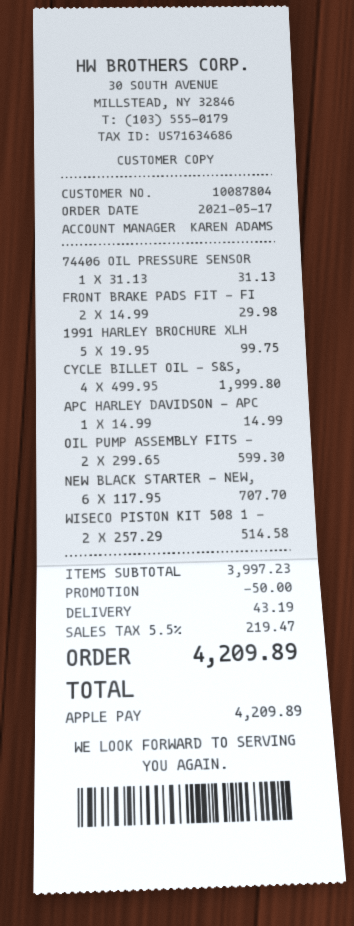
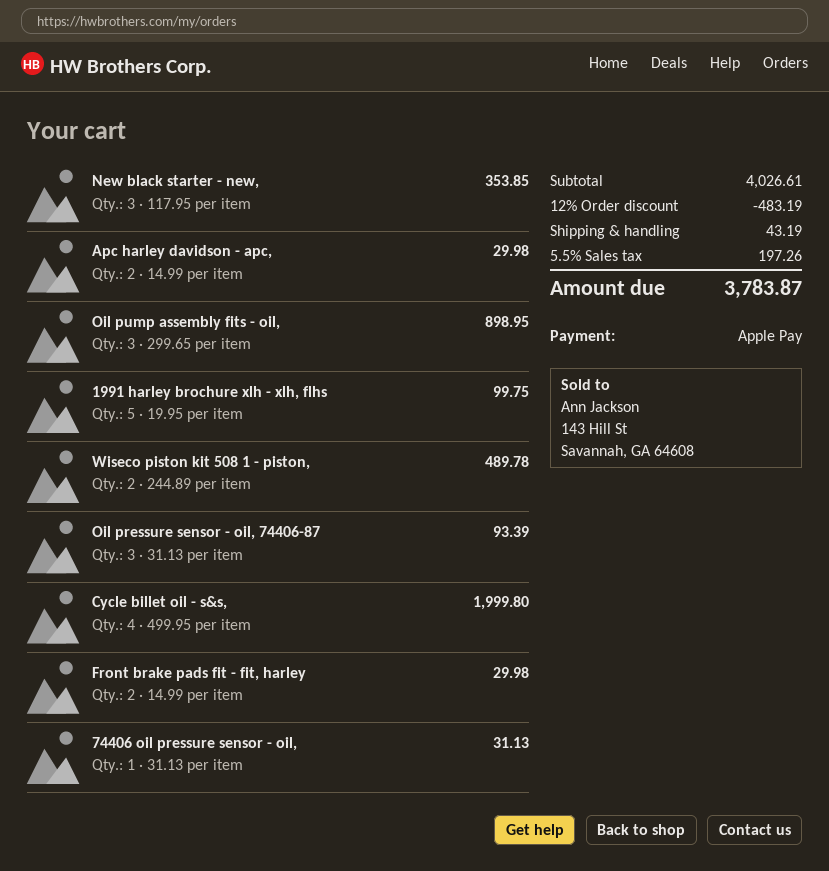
APC HARLEY DAVIDSON - APC: 1 x 14.99 = 14.99 -> 2 x 14.99 = 29.98
OIL PUMP ASSEMBLY FITS -: 2 x 299.65 = 599.30 -> 3 x 299.65 = 898.95
NEW BLACK STARTER - NEW,: 6 x 117.95 = 707.70 -> 3 x 117.95 = 353.85
WISECO PISTON KIT 508 1 -: 2 x 257.29 = 514.58 -> 2 x 244.89 = 489.78
Oil pressure sensor - oil, 74406-87: none -> 3 x 31.13 = 93.39
subtotal: 3997.23 -> 4026.61
discount: 50.00 -> 483.19
tax: 5.5% = 219.47 -> 5.5% = 197.26
total: 4209.89 -> 3783.87

